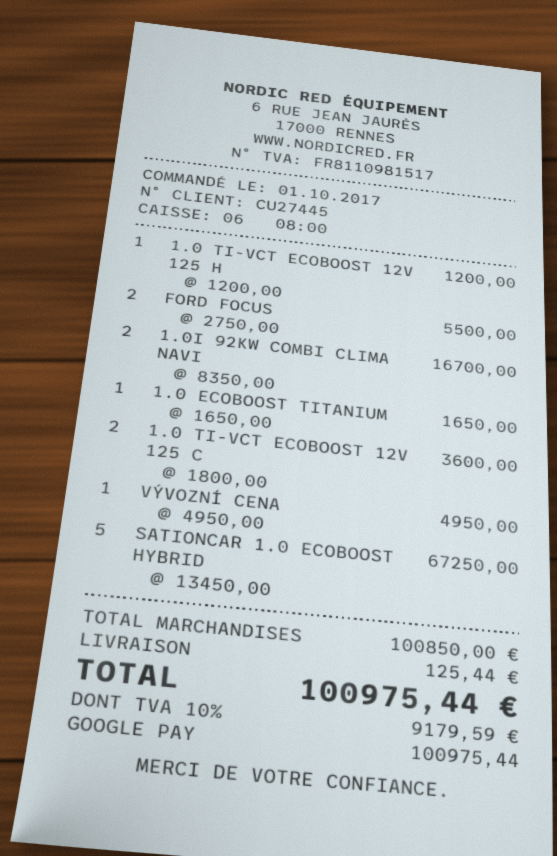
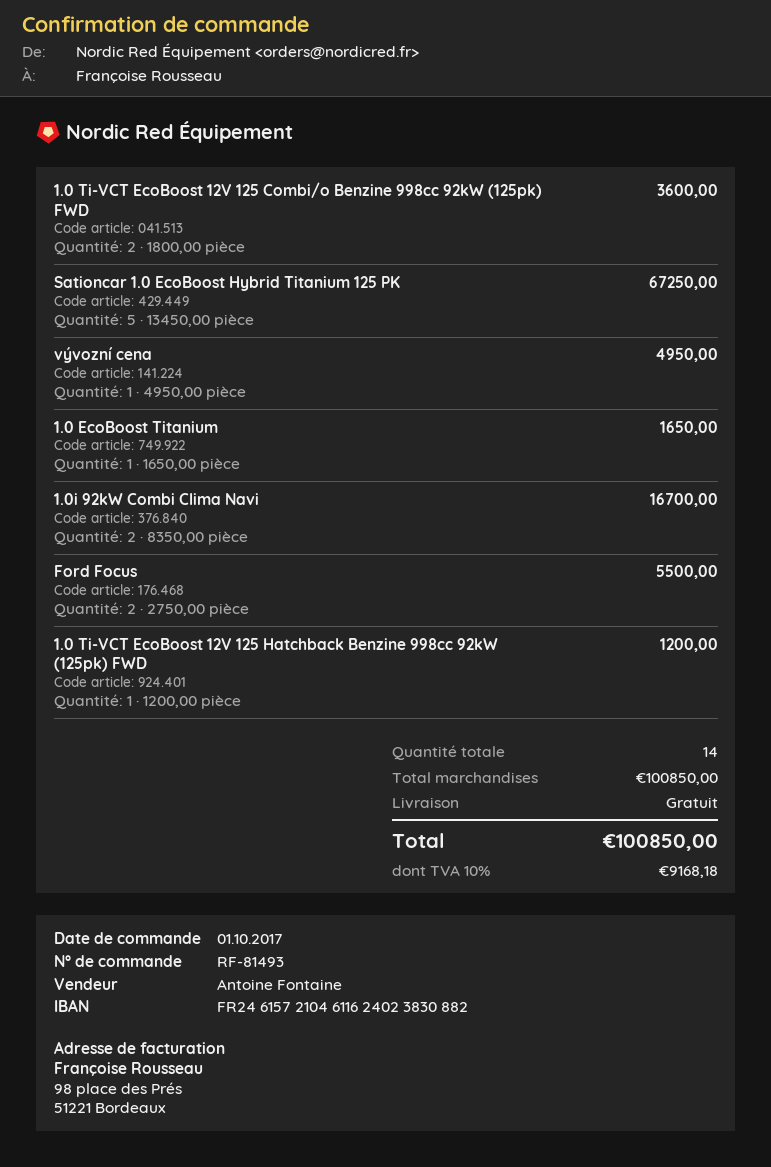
shipping: 125.44 -> 0.00
tax: 10% = 9179.59 -> 10% = 9168.18
total: 100975.44 -> 100850.00

